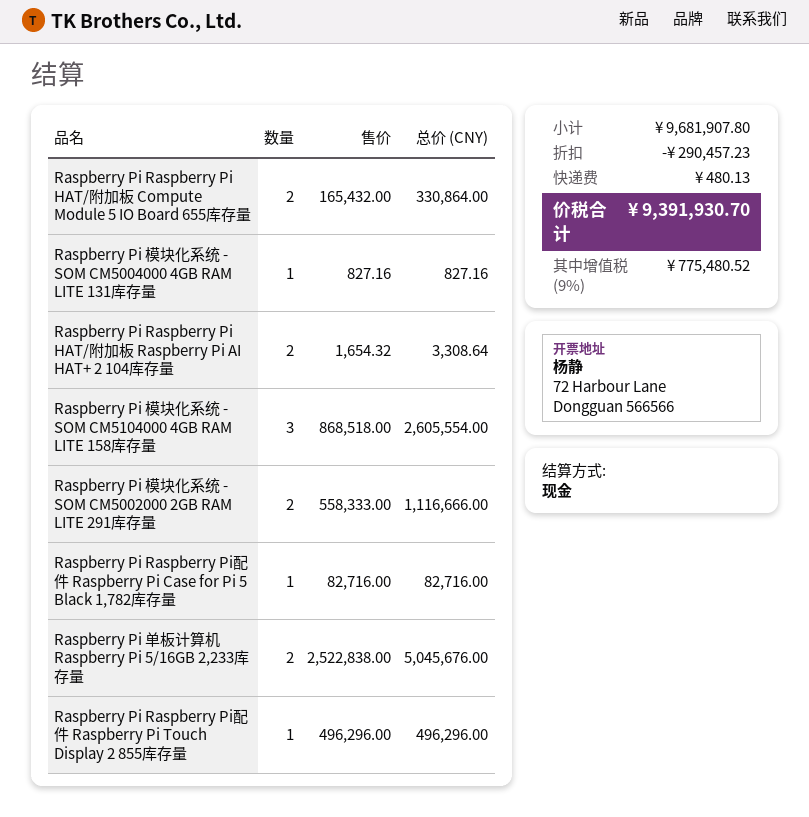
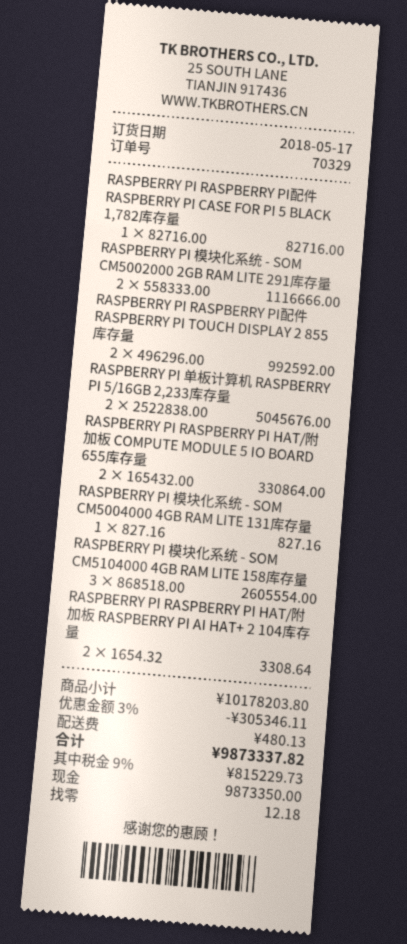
Raspberry Pi Raspberry Pi配件 Raspberry Pi Touch Display 2 855库存量: 1 x 496296.00 = 496296.00 -> 2 x 496296.00 = 992592.00
subtotal: 9681907.80 -> 10178203.80
discount: 290457.23 -> 305346.11
tax: 9% = 775480.52 -> 9% = 815229.73
total: 9391930.70 -> 9873337.82

